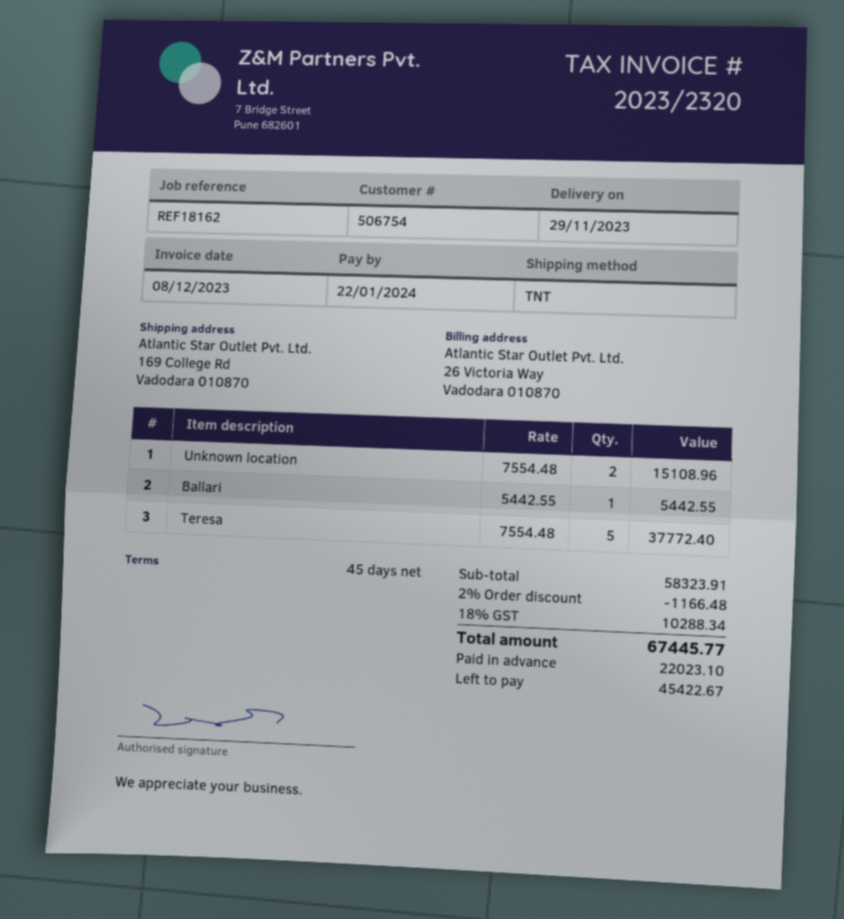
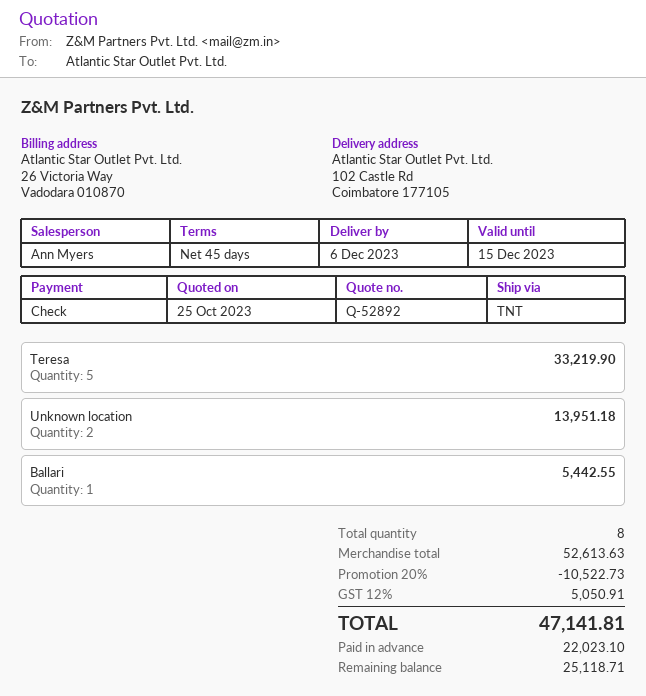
delivery date: 2023-11-29 -> 2023-12-06
ship to: 169 College Rd, Vadodara 010870 -> 102 Castle Rd, Coimbatore 177105
Unknown location: 2 for 15108.96 -> 2 for 13951.18
Teresa: 5 for 37772.40 -> 5 for 33219.90
subtotal: 58323.91 -> 52613.63
discount: 2% = 1166.48 -> 20% = 10522.73
tax: 18% = 10288.34 -> 12% = 5050.91
total: 67445.77 -> 47141.81
balance: 45422.67 -> 25118.71

